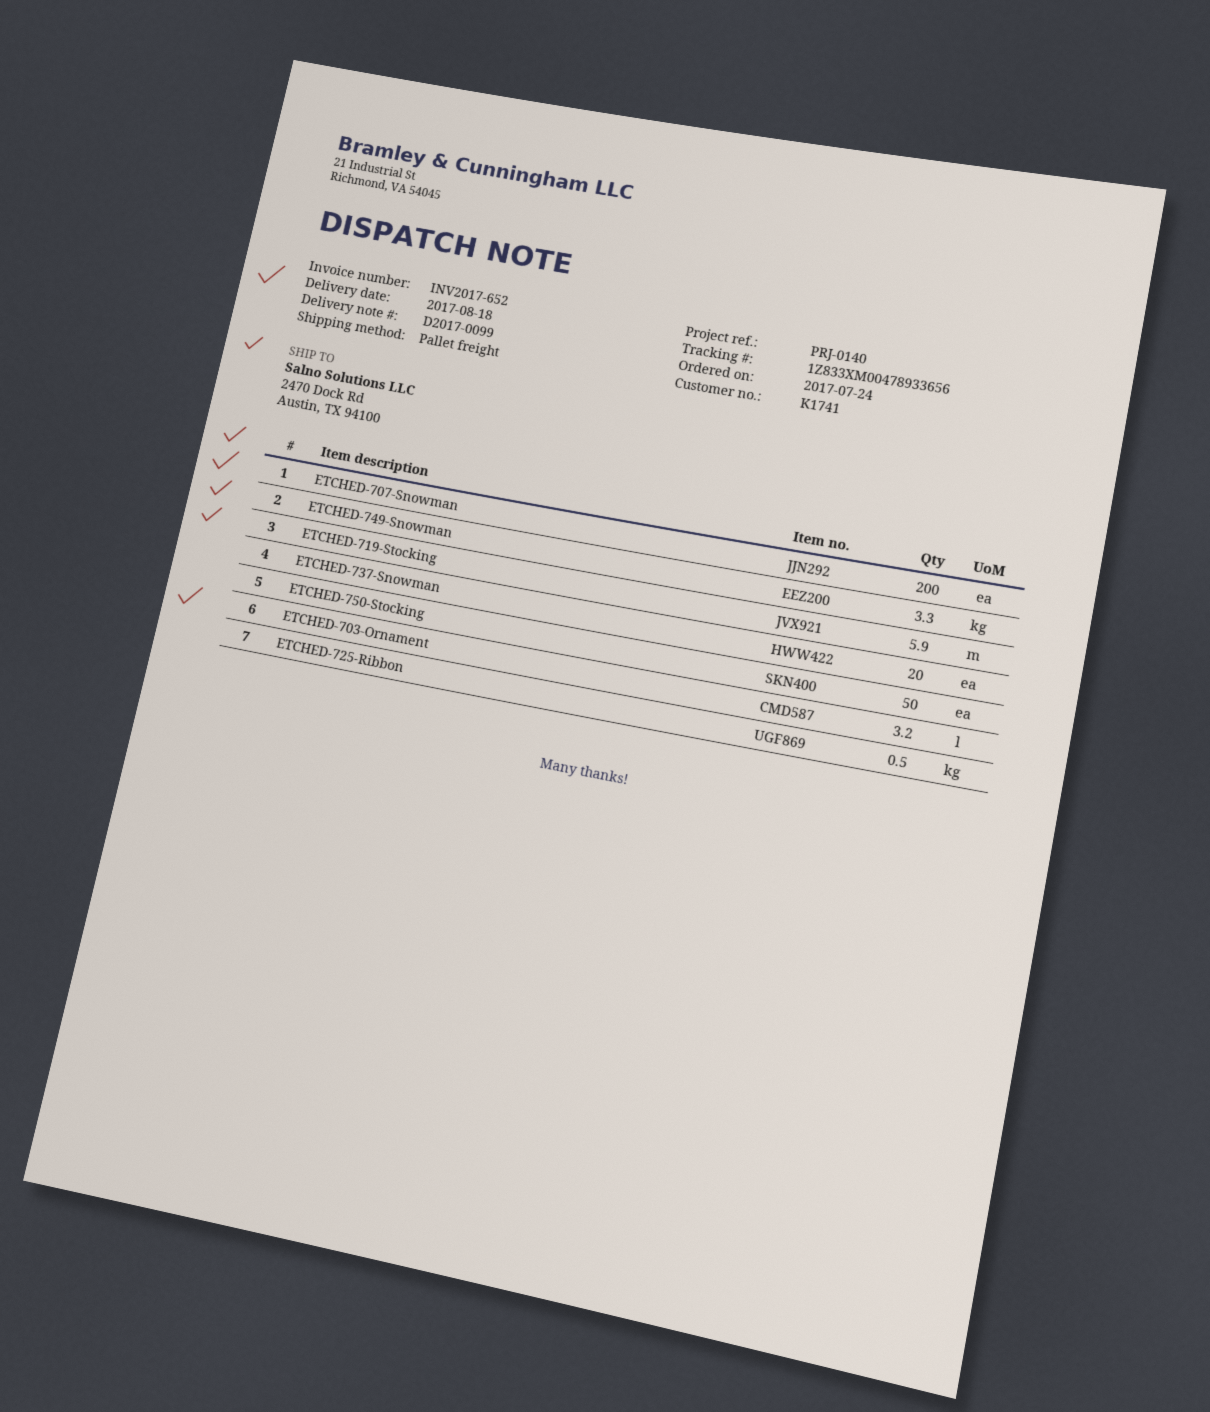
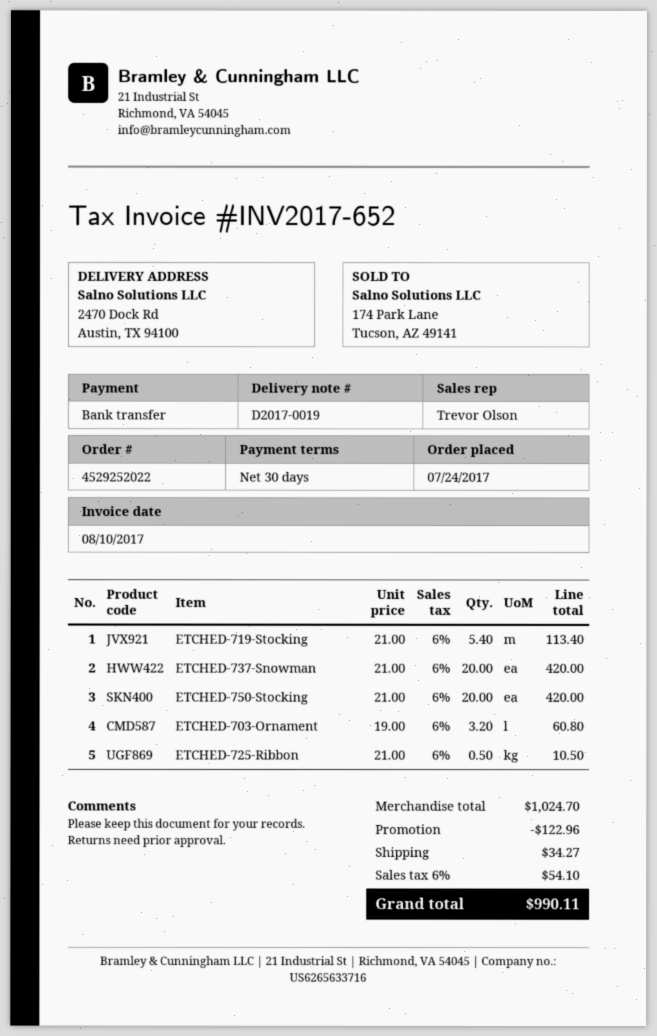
delivery note number: D2017-0099 -> D2017-0019
ETCHED-707-Snowman: 200 -> none
ETCHED-749-Snowman: 3.3 -> none
ETCHED-719-Stocking: 5.9 -> 5.4
ETCHED-750-Stocking: 50 -> 20

